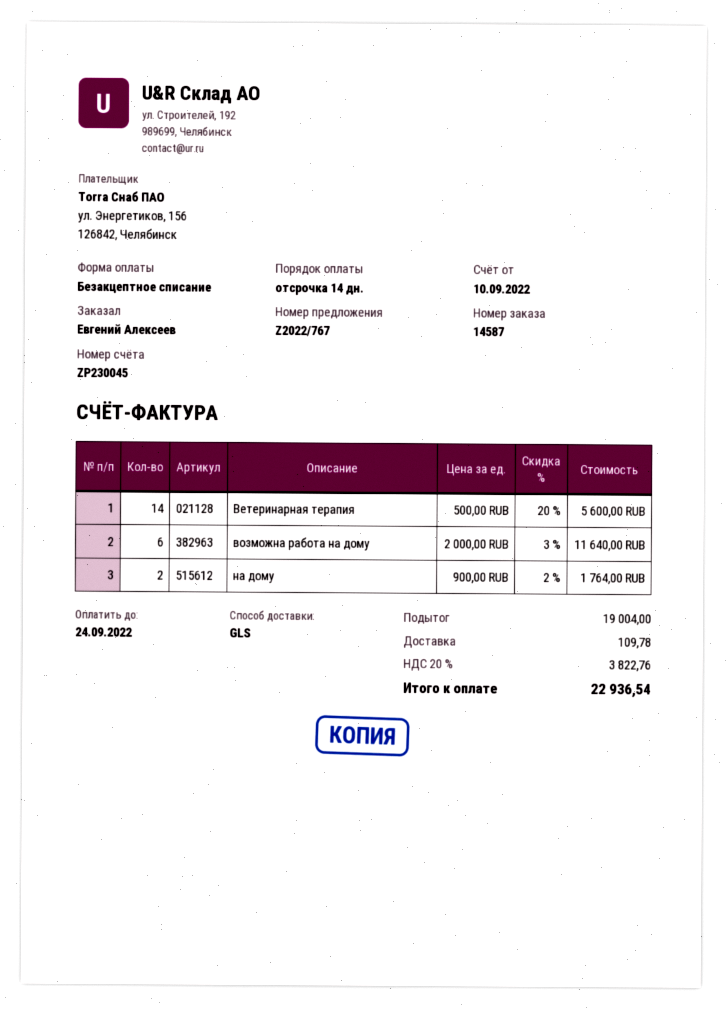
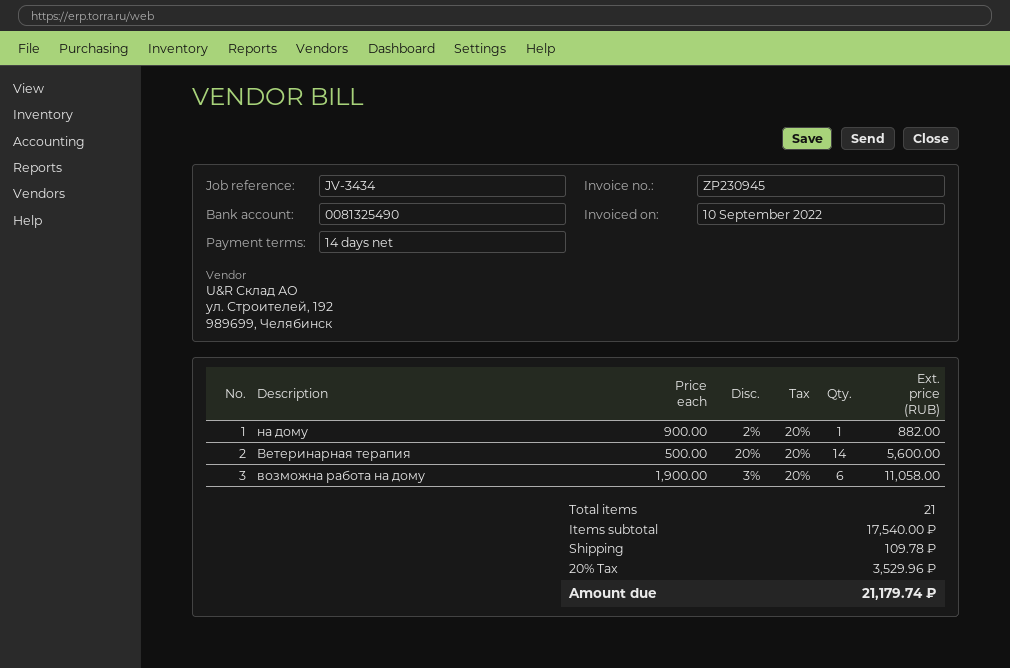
invoice number: ZP230045 -> ZP230945
возможна работа на дому: 6 x 2000.00 - 3% = 11640.00 -> 6 x 1900.00 - 3% = 11058.00
на дому: 2 x 900.00 - 2% = 1764.00 -> 1 x 900.00 - 2% = 882.00
subtotal: 19004.00 -> 17540.00
tax: 20% = 3822.76 -> 20% = 3529.96
total: 22936.54 -> 21179.74

